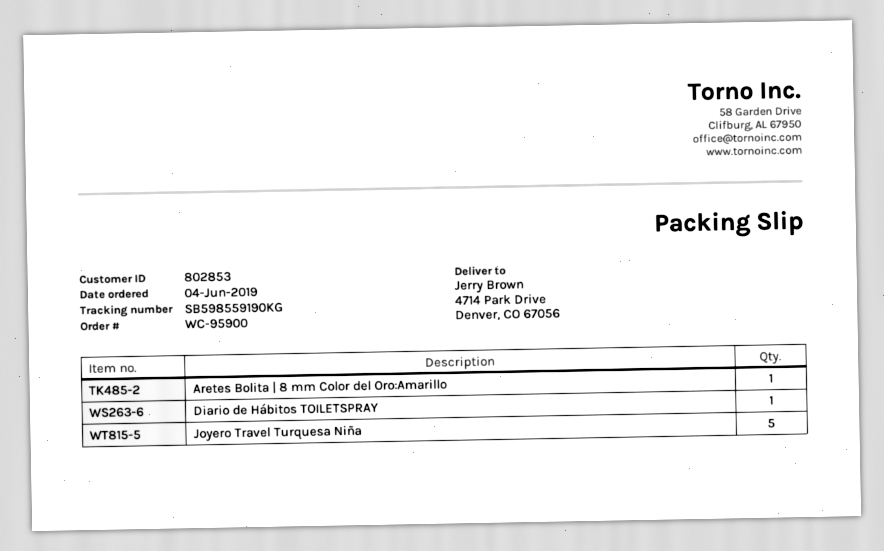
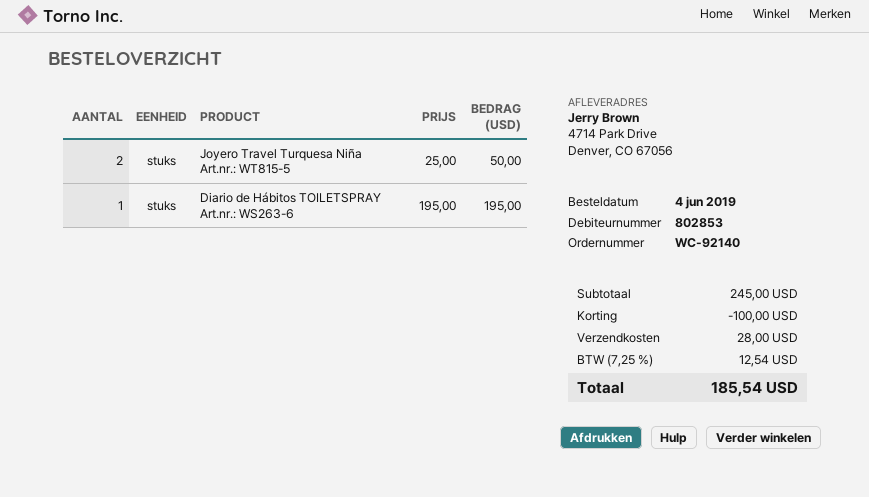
order number: WC-95900 -> WC-92140
Aretes Bolita | 8 mm Color del Oro:Amarillo: 1 -> none
Joyero Travel Turquesa Niña: 5 -> 2

